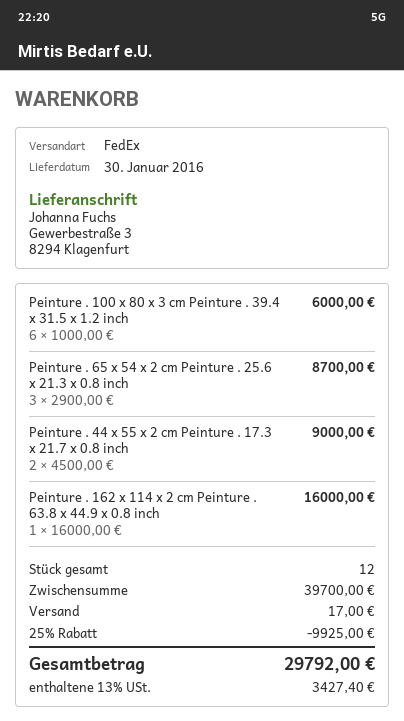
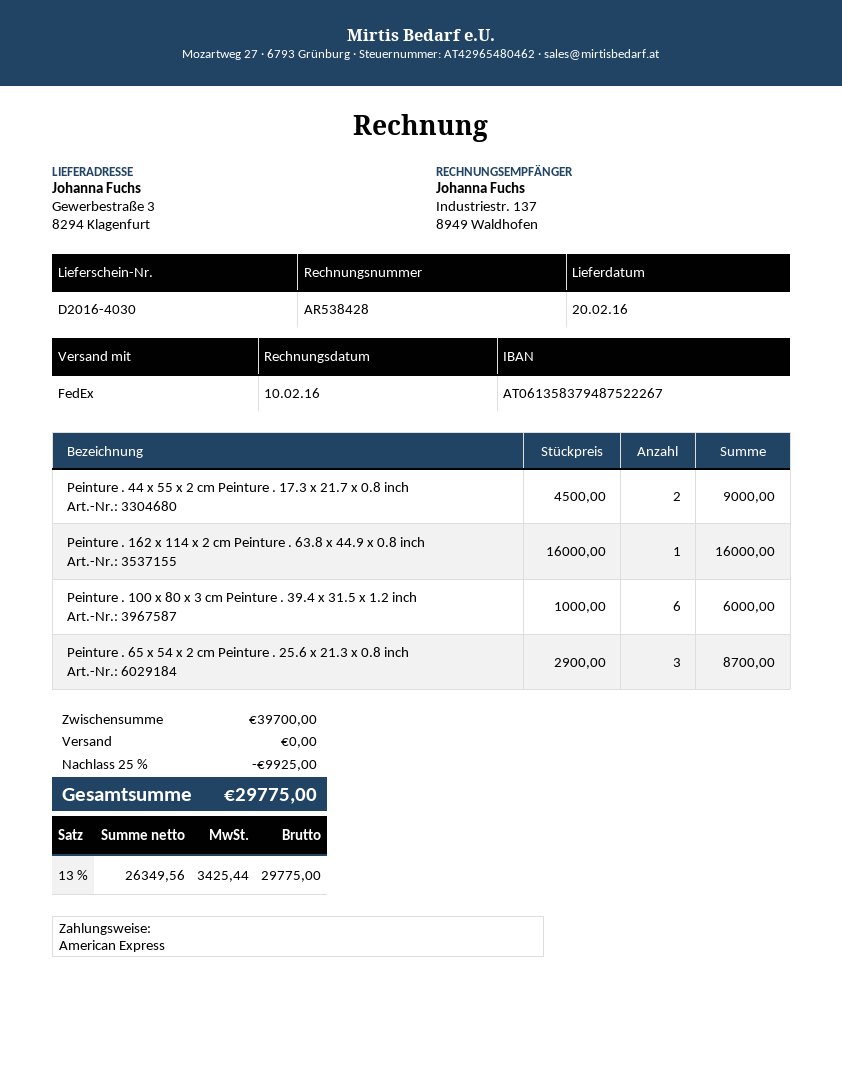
delivery date: 2016-01-30 -> 2016-02-20
shipping: 17.00 -> 0.00
tax: 13% = 3427.40 -> 13% = 3425.44
total: 29792.00 -> 29775.00

